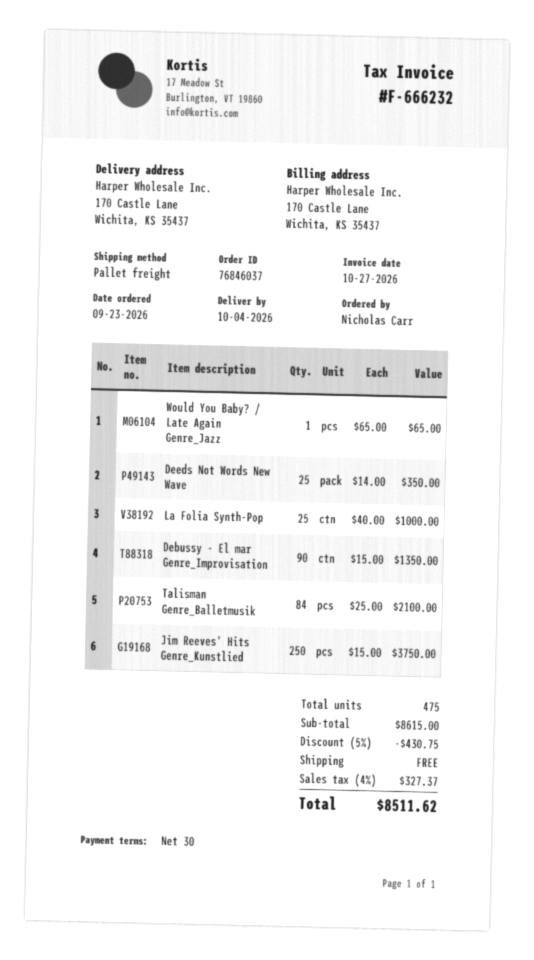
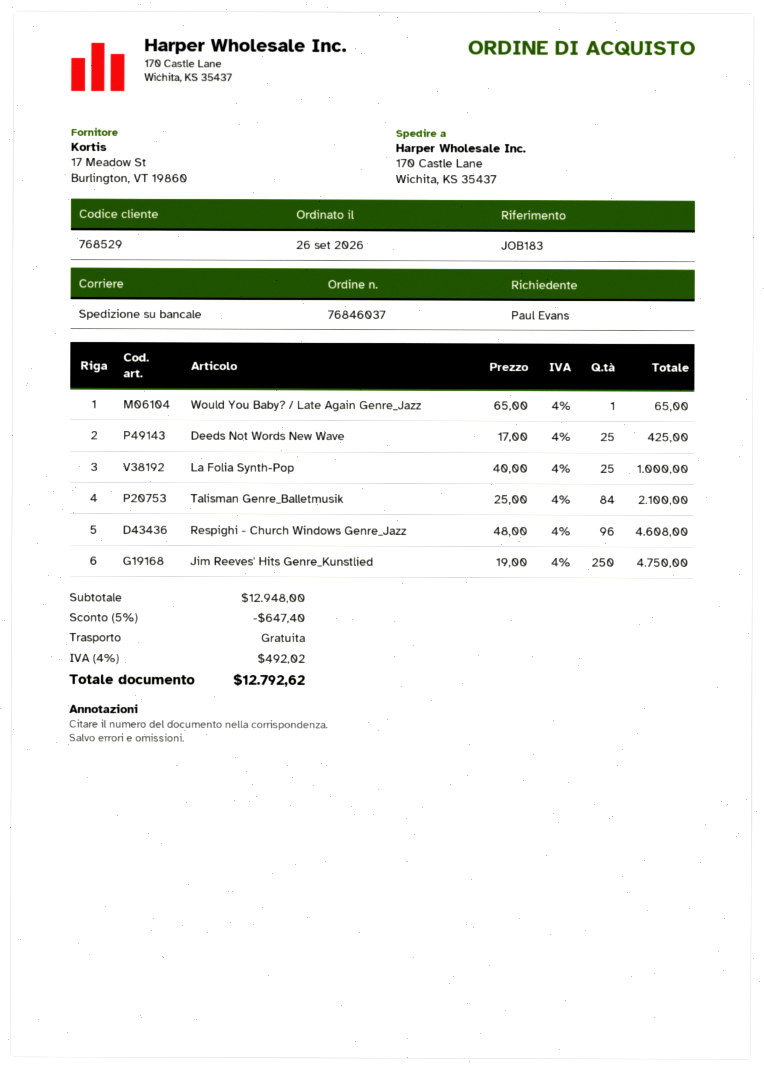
order date: 2026-09-23 -> 2026-09-26
ordered by: Nicholas Carr -> Paul Evans
Deeds Not Words New Wave: 25 x 14.00 = 350.00 -> 25 x 17.00 = 425.00
Debussy - El mar Genre_Improvisation: 90 x 15.00 = 1350.00 -> none
Jim Reeves' Hits Genre_Kunstlied: 250 x 15.00 = 3750.00 -> 250 x 19.00 = 4750.00
Respighi - Church Windows Genre_Jazz: none -> 96 x 48.00 = 4608.00
subtotal: 8615.00 -> 12948.00
discount: 5% = 430.75 -> 5% = 647.40
tax: 4% = 327.37 -> 4% = 492.02
total: 8511.62 -> 12792.62

